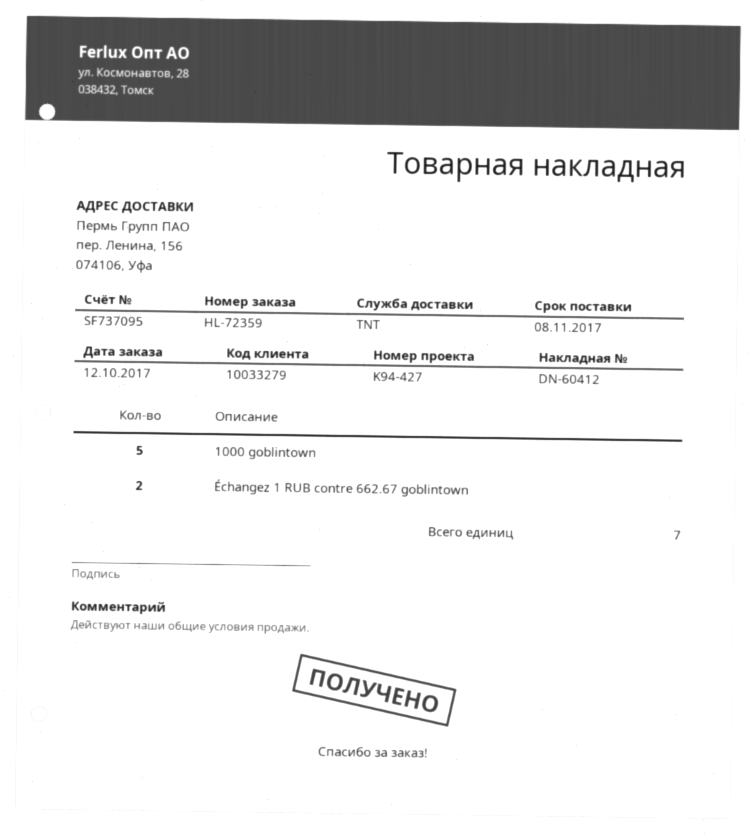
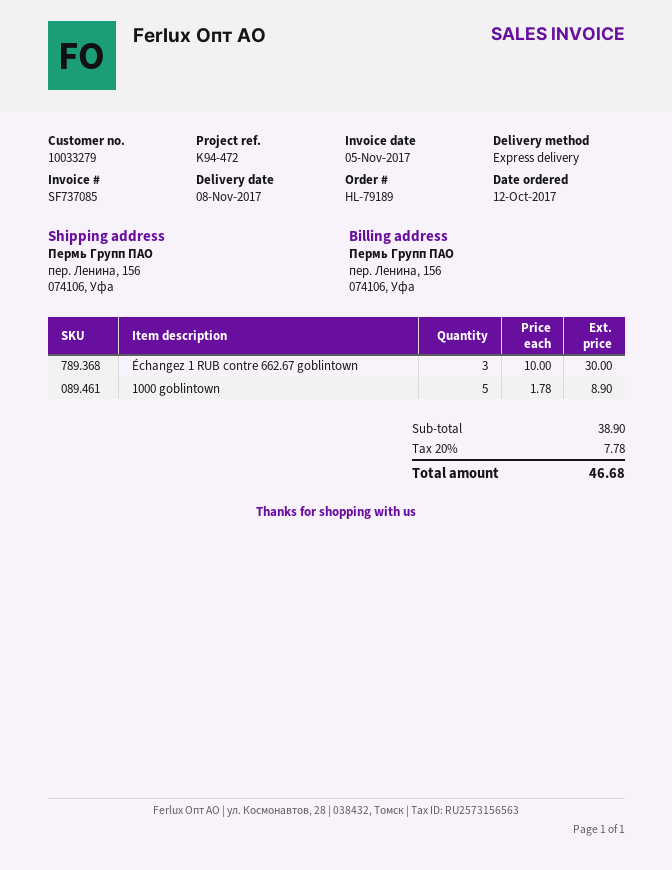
order number: HL-72359 -> HL-79189
invoice number: SF737095 -> SF737085
reference: K94-427 -> K94-472
shipping method: TNT -> express
Échangez 1 RUB contre 662.67 goblintown: 2 -> 3

